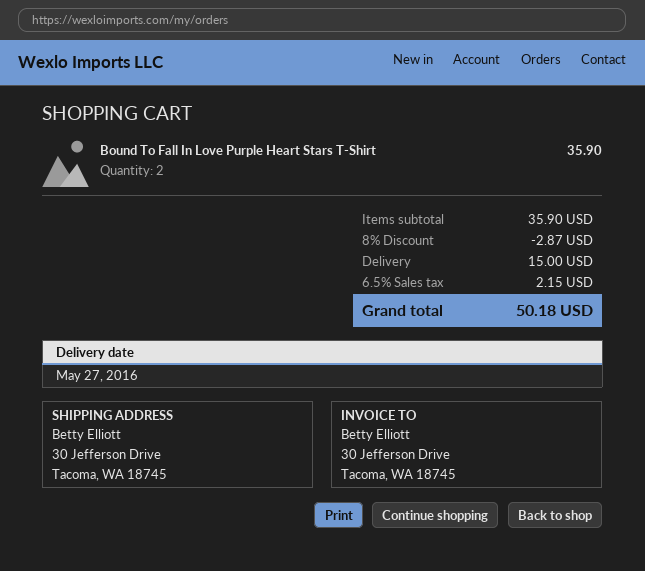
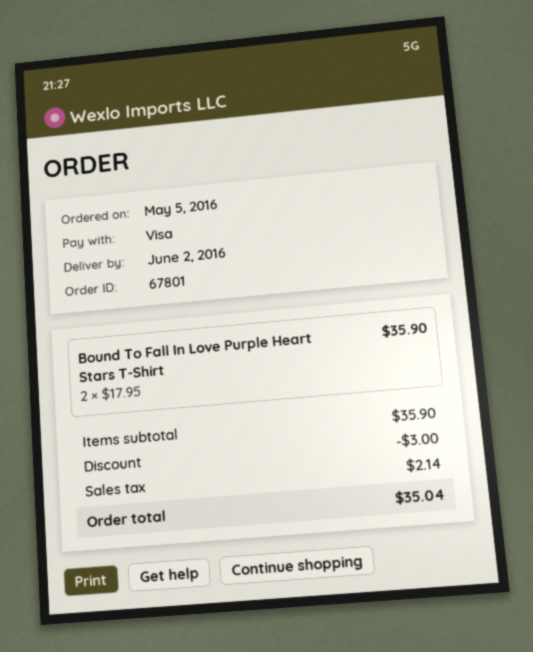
delivery date: 2016-05-27 -> 2016-06-02
discount: 2.87 -> 3.00
shipping: 15.00 -> none
tax: 2.15 -> 2.14
total: 50.18 -> 35.04

